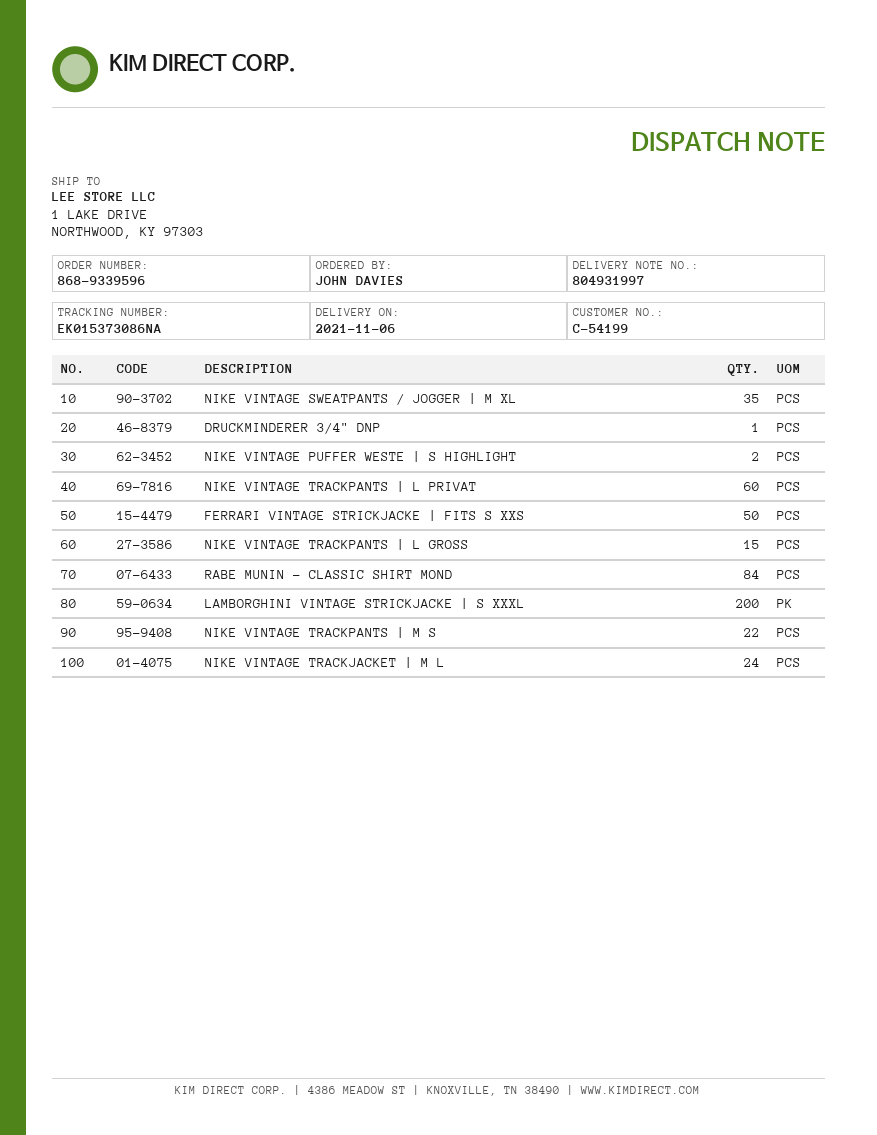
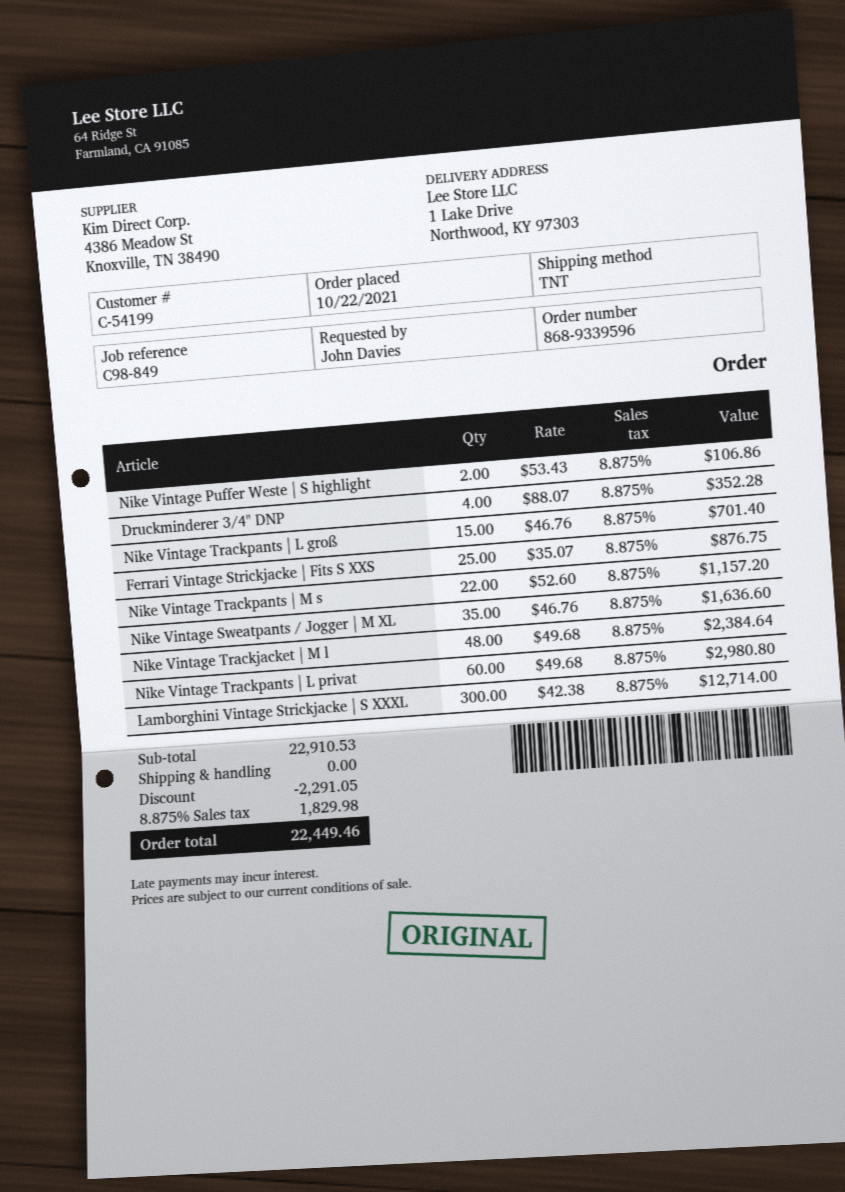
DRUCKMINDERER 3/4" DNP: 1 -> 4
FERRARI VINTAGE STRICKJACKE | FITS S XXS: 50 -> 25
RABE MUNIN - CLASSIC SHIRT MOND: 84 -> none
LAMBORGHINI VINTAGE STRICKJACKE | S XXXL: 200 -> 300
NIKE VINTAGE TRACKJACKET | M L: 24 -> 48

